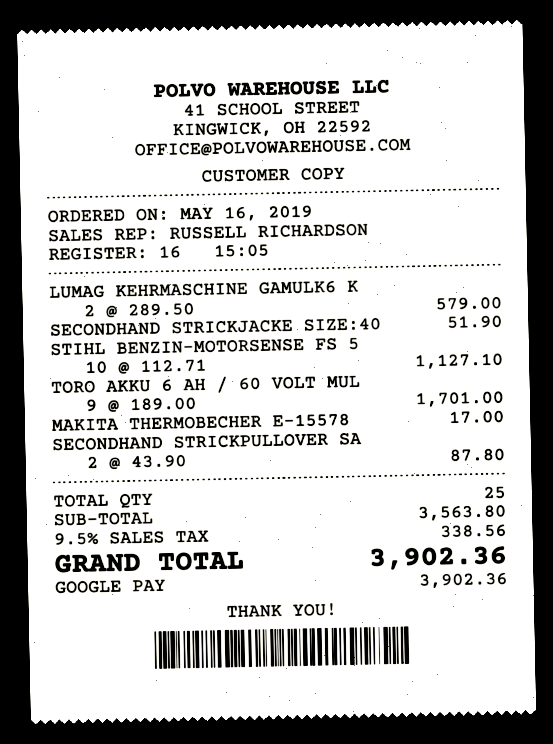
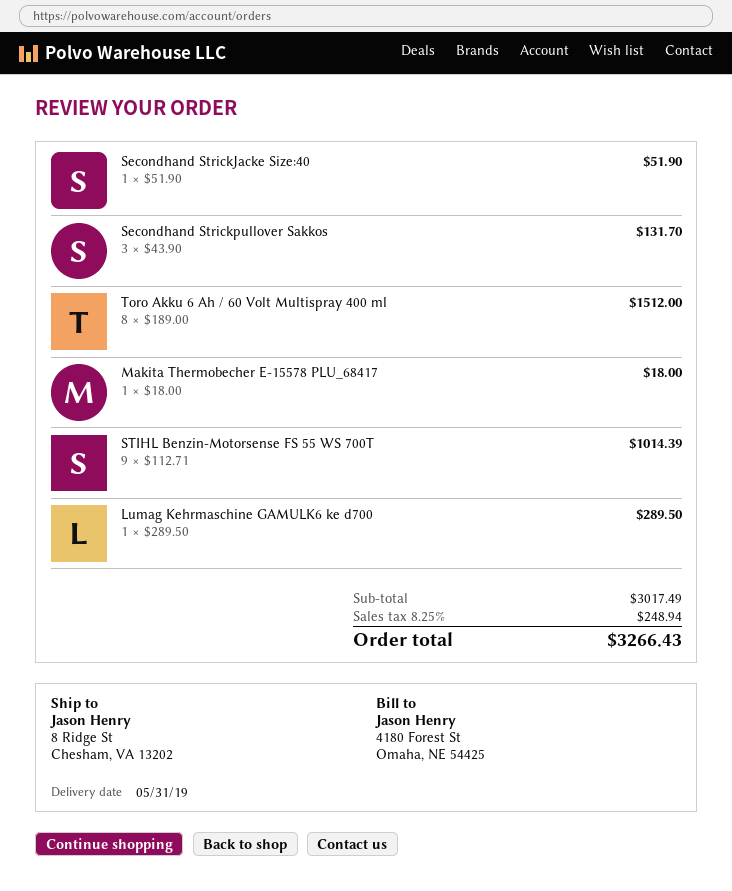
LUMAG KEHRMASCHINE GAMULK6 K: 2 x 289.50 = 579.00 -> 1 x 289.50 = 289.50
STIHL BENZIN-MOTORSENSE FS 5: 10 x 112.71 = 1127.10 -> 9 x 112.71 = 1014.39
TORO AKKU 6 AH / 60 VOLT MUL: 9 x 189.00 = 1701.00 -> 8 x 189.00 = 1512.00
MAKITA THERMOBECHER E-15578: 1 x 17.00 = 17.00 -> 1 x 18.00 = 18.00
SECONDHAND STRICKPULLOVER SA: 2 x 43.90 = 87.80 -> 3 x 43.90 = 131.70
subtotal: 3563.80 -> 3017.49
tax: 9.5% = 338.56 -> 8.25% = 248.94
total: 3902.36 -> 3266.43

